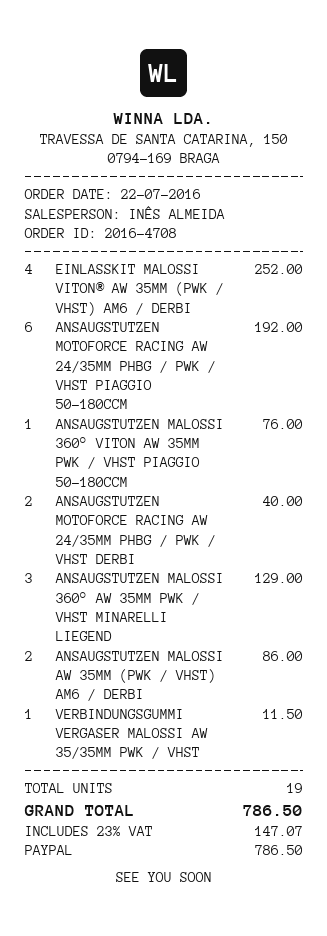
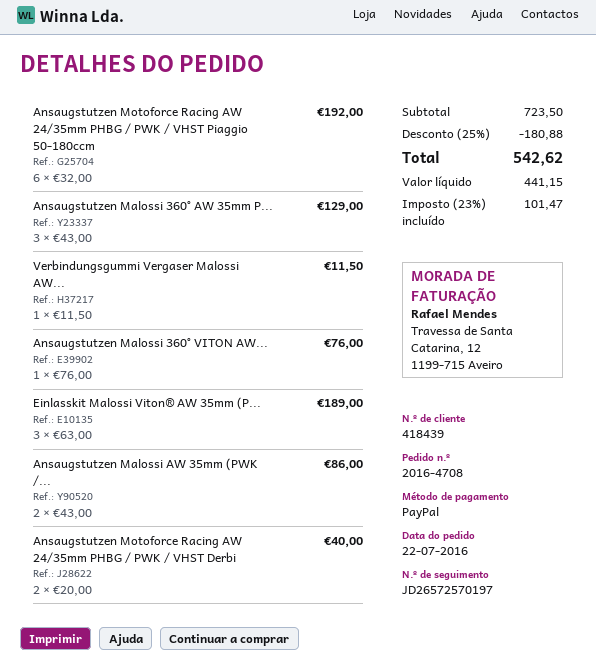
EINLASSKIT MALOSSI VITON® AW 35MM (PWK / VHST) AM6 / DERBI: 4 for 252.00 -> 3 for 189.00
discount: none -> 25% = 180.88
tax: 23% = 147.07 -> 23% = 101.47
total: 786.50 -> 542.62

